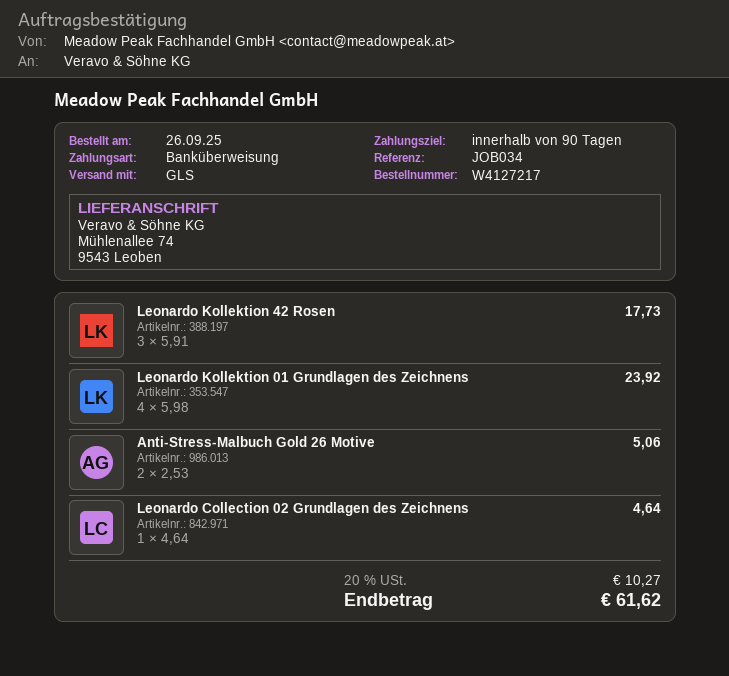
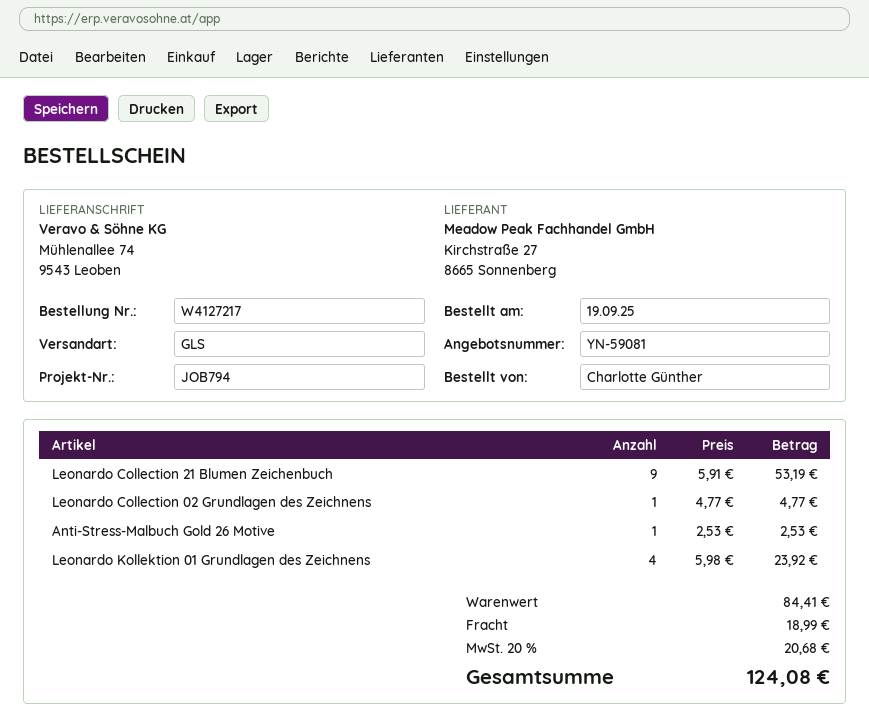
order date: 2025-09-26 -> 2025-09-19
reference: JOB034 -> JOB794
Leonardo Kollektion 42 Rosen: 3 x 5.91 = 17.73 -> none
Anti-Stress-Malbuch Gold 26 Motive: 2 x 2.53 = 5.06 -> 1 x 2.53 = 2.53
Leonardo Collection 02 Grundlagen des Zeichnens: 1 x 4.64 = 4.64 -> 1 x 4.77 = 4.77
Leonardo Collection 21 Blumen Zeichenbuch: none -> 9 x 5.91 = 53.19
shipping: none -> 18.99
tax: 20% = 10.27 -> 20% = 20.68
total: 61.62 -> 124.08

